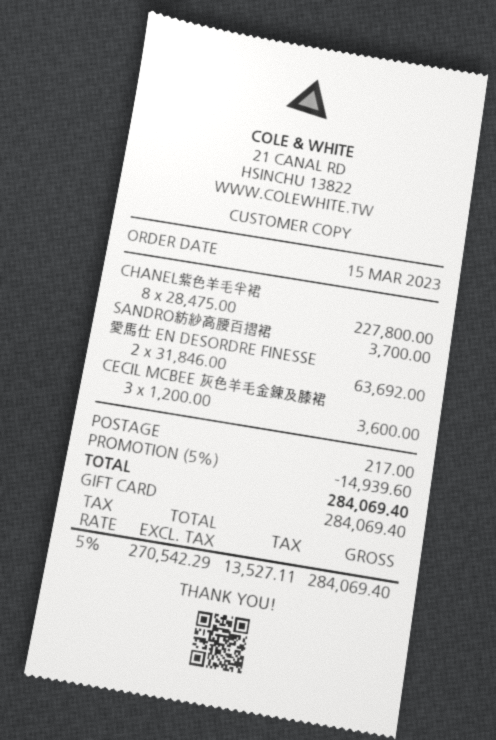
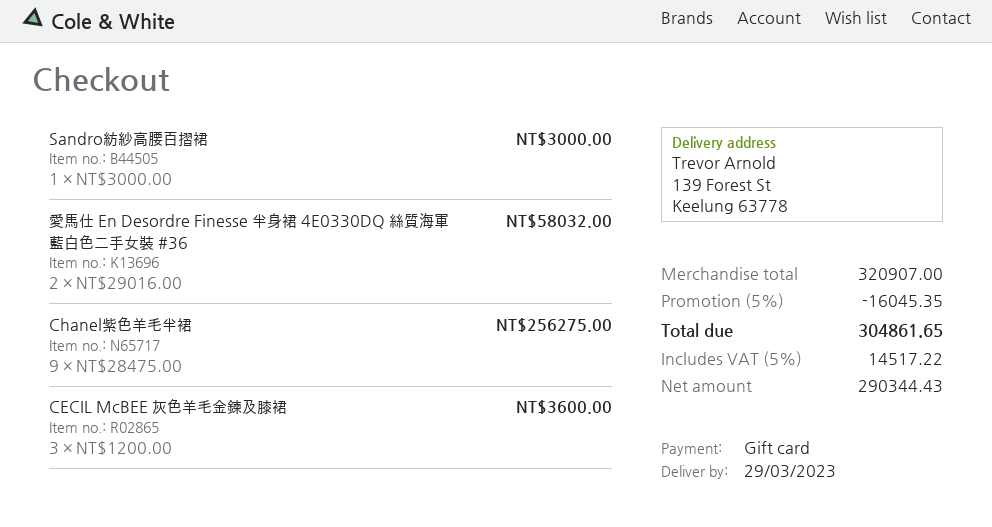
CHANEL紫色羊毛半裙: 8 x 28475.00 = 227800.00 -> 9 x 28475.00 = 256275.00
SANDRO紡紗高腰百摺裙: 1 x 3700.00 = 3700.00 -> 1 x 3000.00 = 3000.00
愛馬仕 EN DESORDRE FINESSE: 2 x 31846.00 = 63692.00 -> 2 x 29016.00 = 58032.00
discount: 5% = 14939.60 -> 5% = 16045.35
shipping: 217.00 -> none
net: 270542.29 -> 290344.43
tax: 5% = 13527.11 -> 5% = 14517.22
total: 284069.40 -> 304861.65

